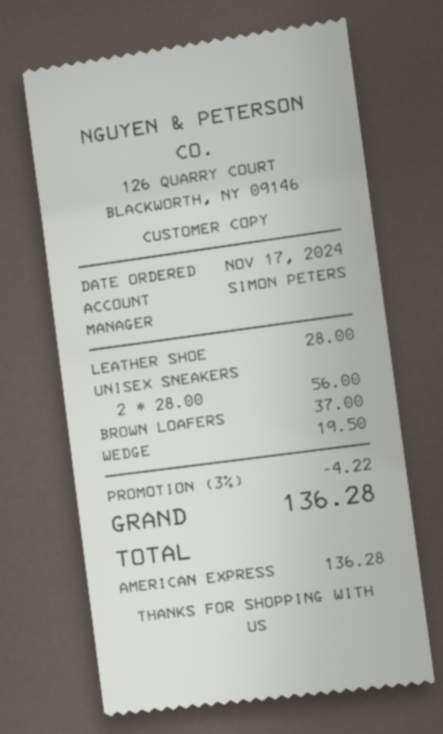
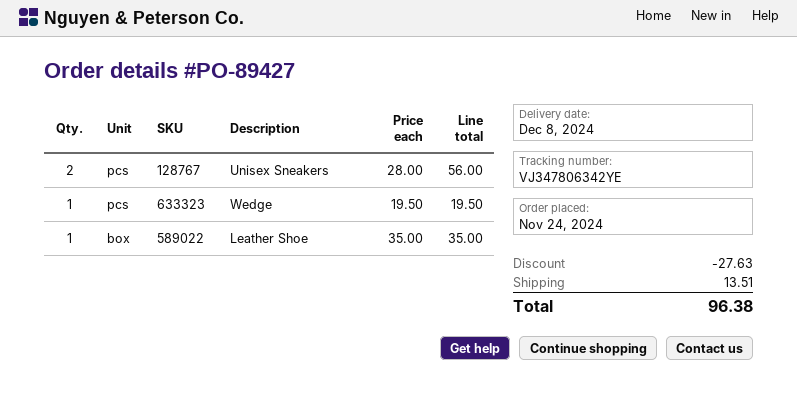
order date: 2024-11-17 -> 2024-11-24
LEATHER SHOE: 1 x 28.00 = 28.00 -> 1 x 35.00 = 35.00
BROWN LOAFERS: 1 x 37.00 = 37.00 -> none
discount: 4.22 -> 27.63
shipping: none -> 13.51
total: 136.28 -> 96.38

